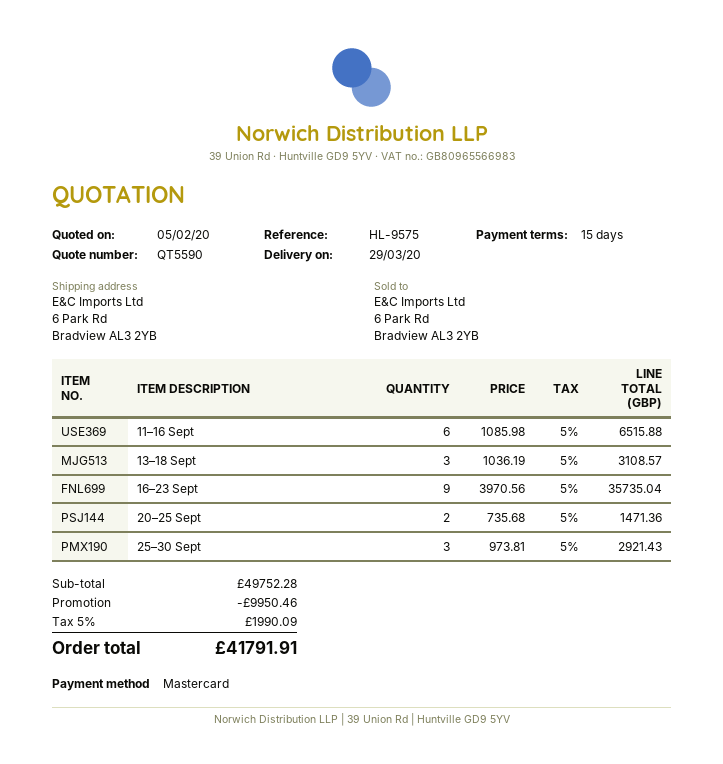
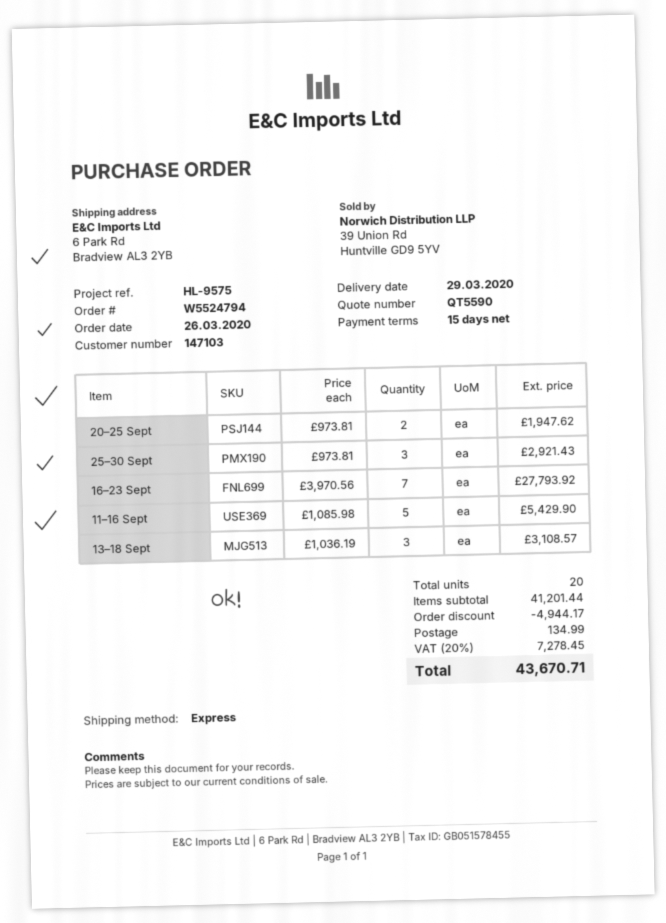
11–16 Sept: 6 x 1085.98 = 6515.88 -> 5 x 1085.98 = 5429.90
16–23 Sept: 9 x 3970.56 = 35735.04 -> 7 x 3970.56 = 27793.92
20–25 Sept: 2 x 735.68 = 1471.36 -> 2 x 973.81 = 1947.62
subtotal: 49752.28 -> 41201.44
discount: 9950.46 -> 4944.17
shipping: none -> 134.99
tax: 5% = 1990.09 -> 20% = 7278.45
total: 41791.91 -> 43670.71

